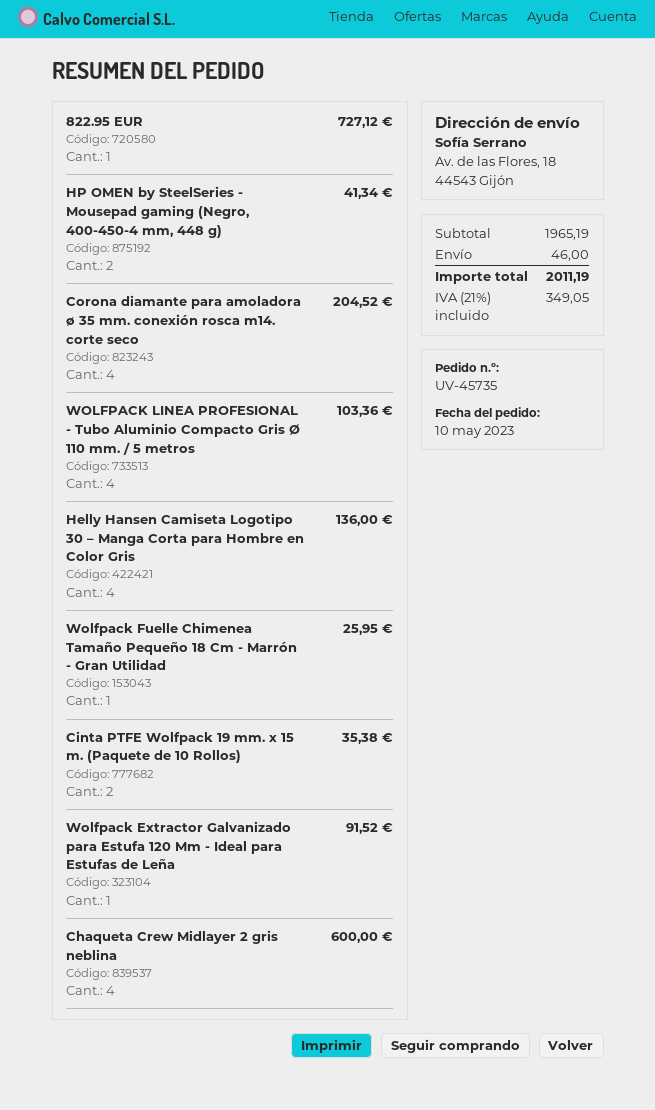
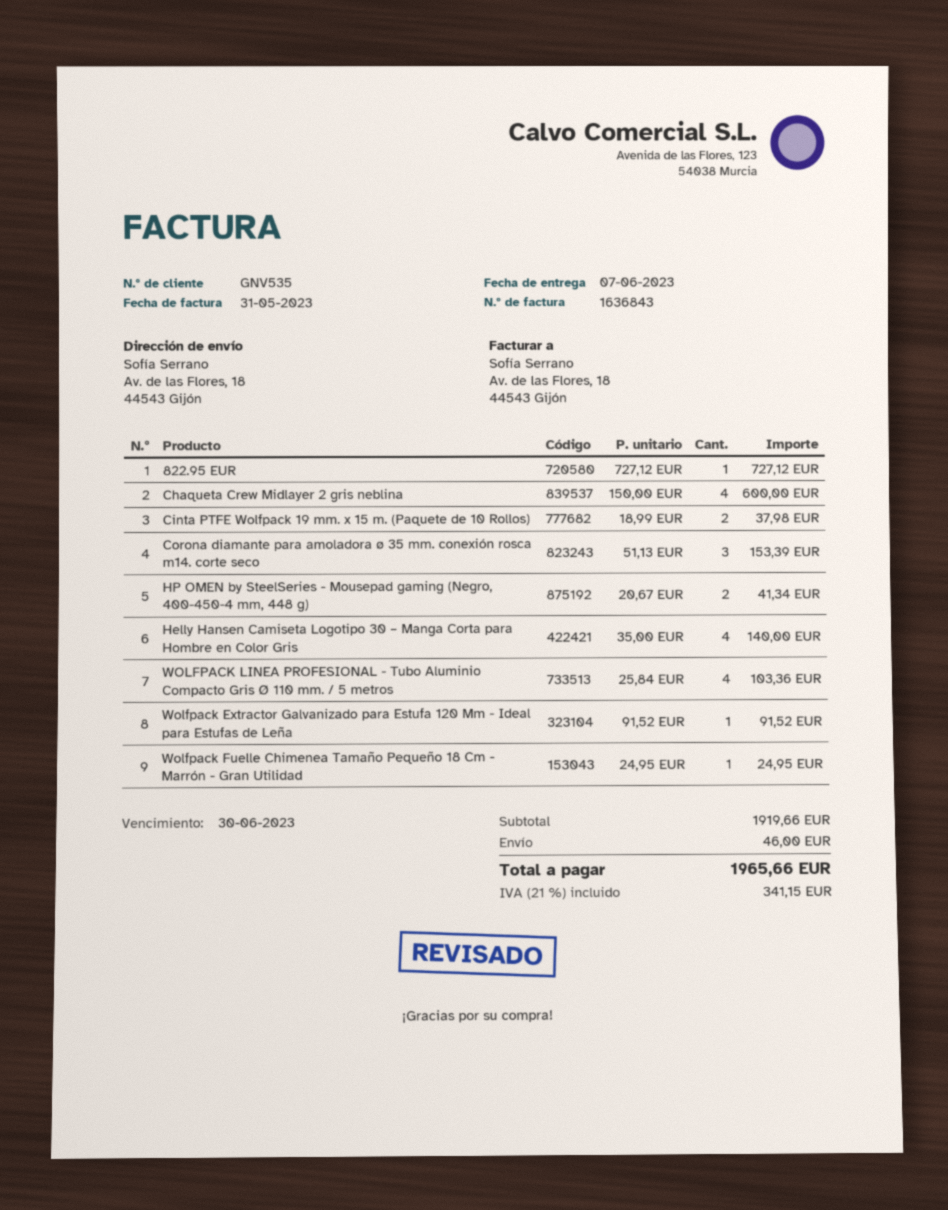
Corona diamante para amoladora ø 35 mm. conexión rosca m14. corte seco: 4 for 204.52 -> 3 for 153.39
Helly Hansen Camiseta Logotipo 30 – Manga Corta para Hombre en Color Gris: 4 for 136.00 -> 4 for 140.00
Wolfpack Fuelle Chimenea Tamaño Pequeño 18 Cm - Marrón - Gran Utilidad: 1 for 25.95 -> 1 for 24.95
Cinta PTFE Wolfpack 19 mm. x 15 m. (Paquete de 10 Rollos): 2 for 35.38 -> 2 for 37.98
subtotal: 1965.19 -> 1919.66
tax: 21% = 349.05 -> 21% = 341.15
total: 2011.19 -> 1965.66

